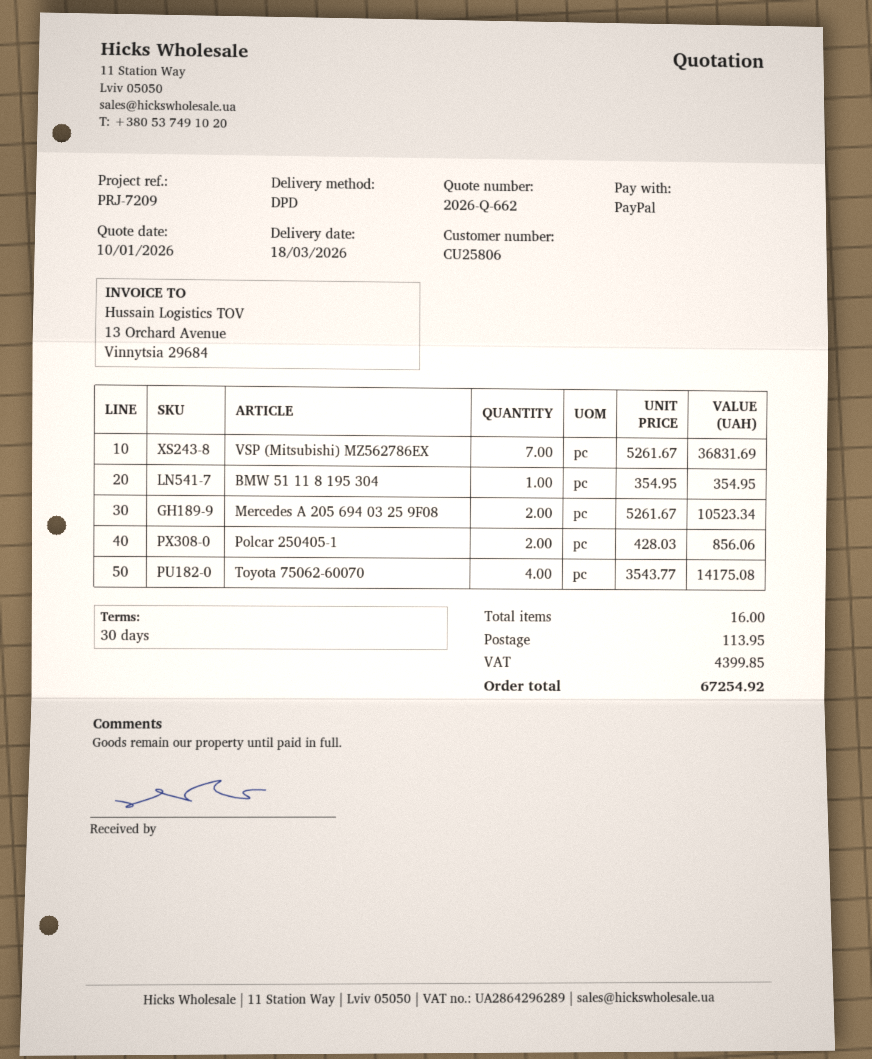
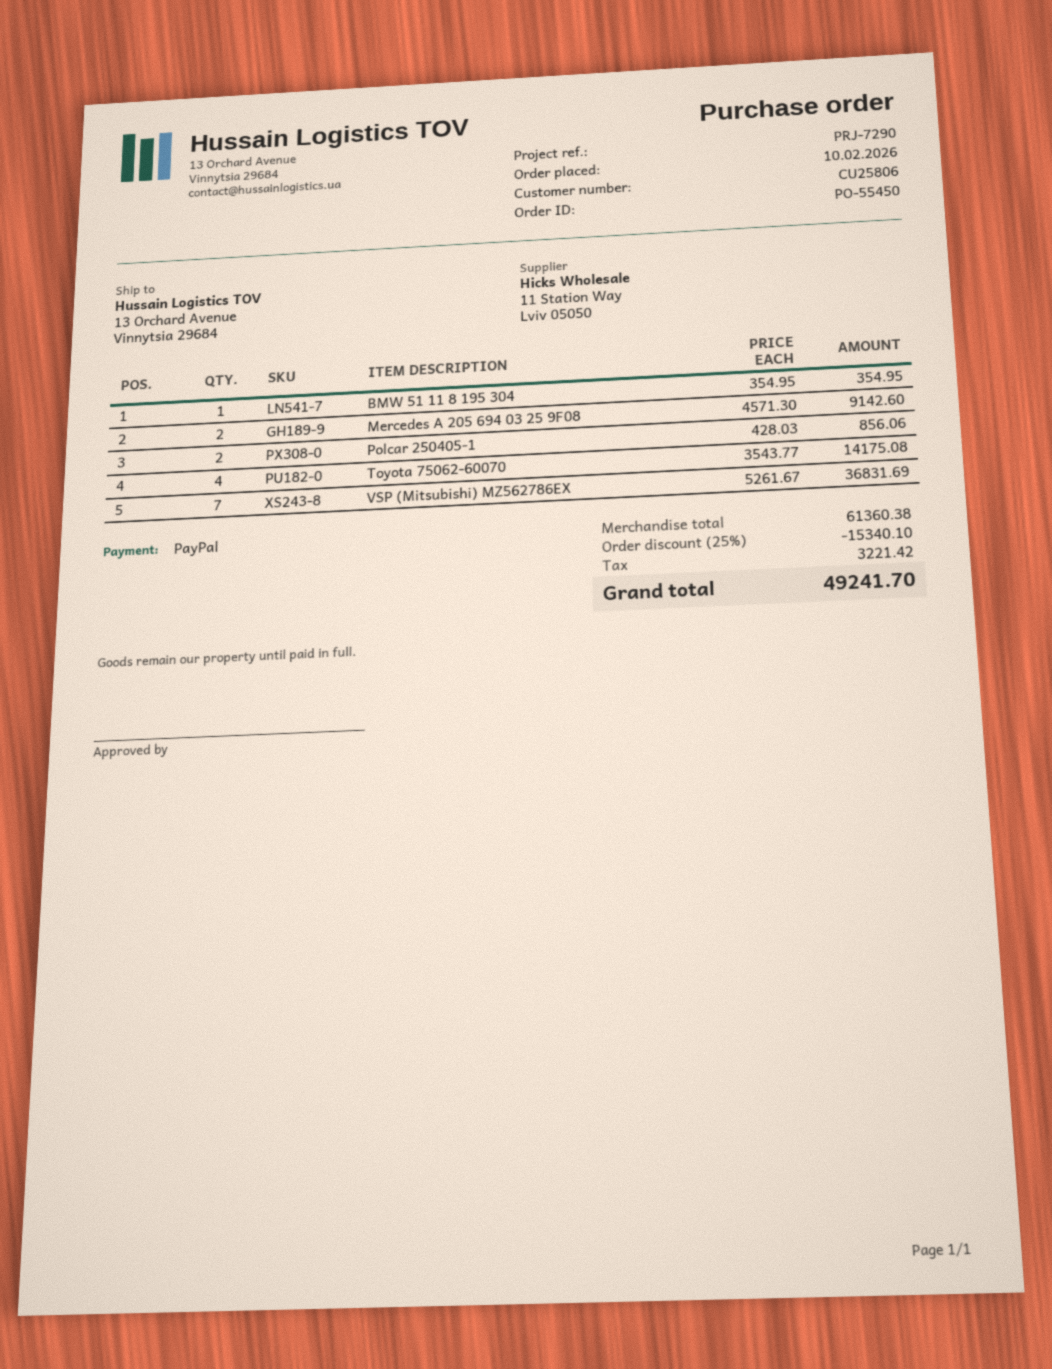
reference: PRJ-7209 -> PRJ-7290
Mercedes A 205 694 03 25 9F08: 2 x 5261.67 = 10523.34 -> 2 x 4571.30 = 9142.60
discount: none -> 25% = 15340.10
shipping: 113.95 -> none
tax: 4399.85 -> 3221.42
total: 67254.92 -> 49241.70

